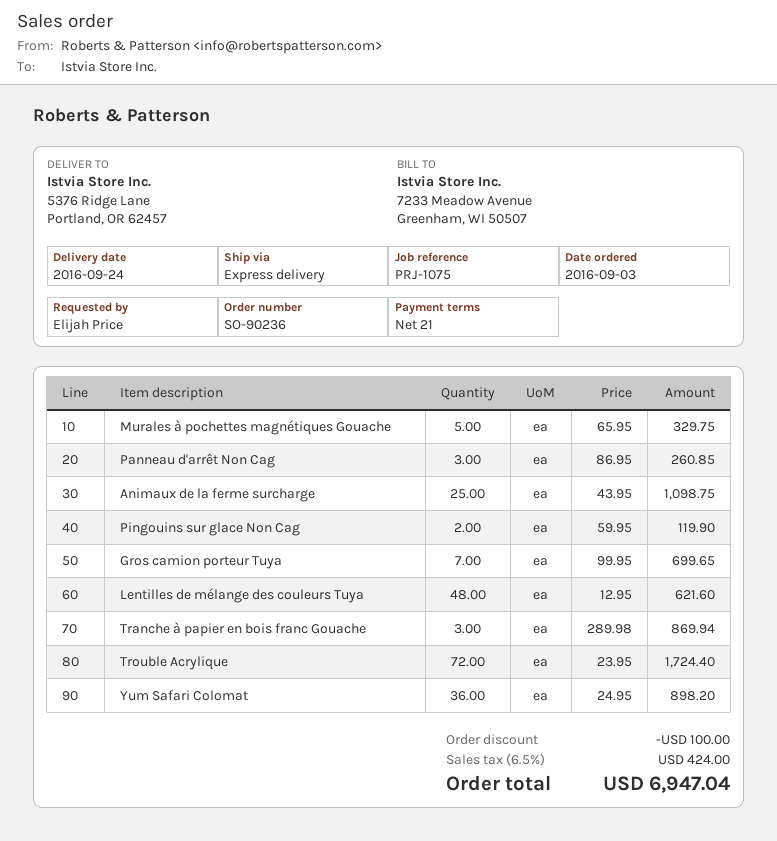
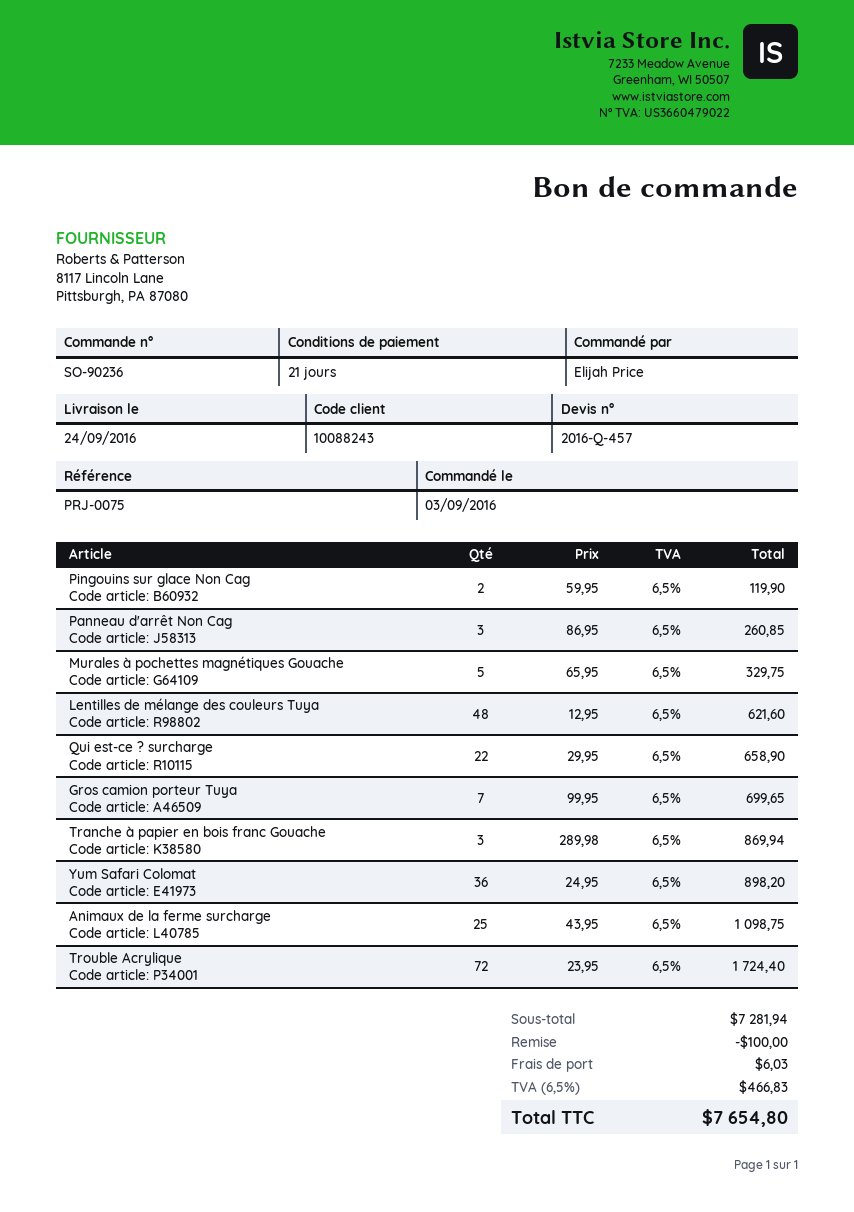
reference: PRJ-1075 -> PRJ-0075
Qui est-ce ? surcharge: none -> 22 x 29.95 = 658.90
shipping: none -> 6.03
tax: 6.5% = 424.00 -> 6.5% = 466.83
total: 6947.04 -> 7654.80

